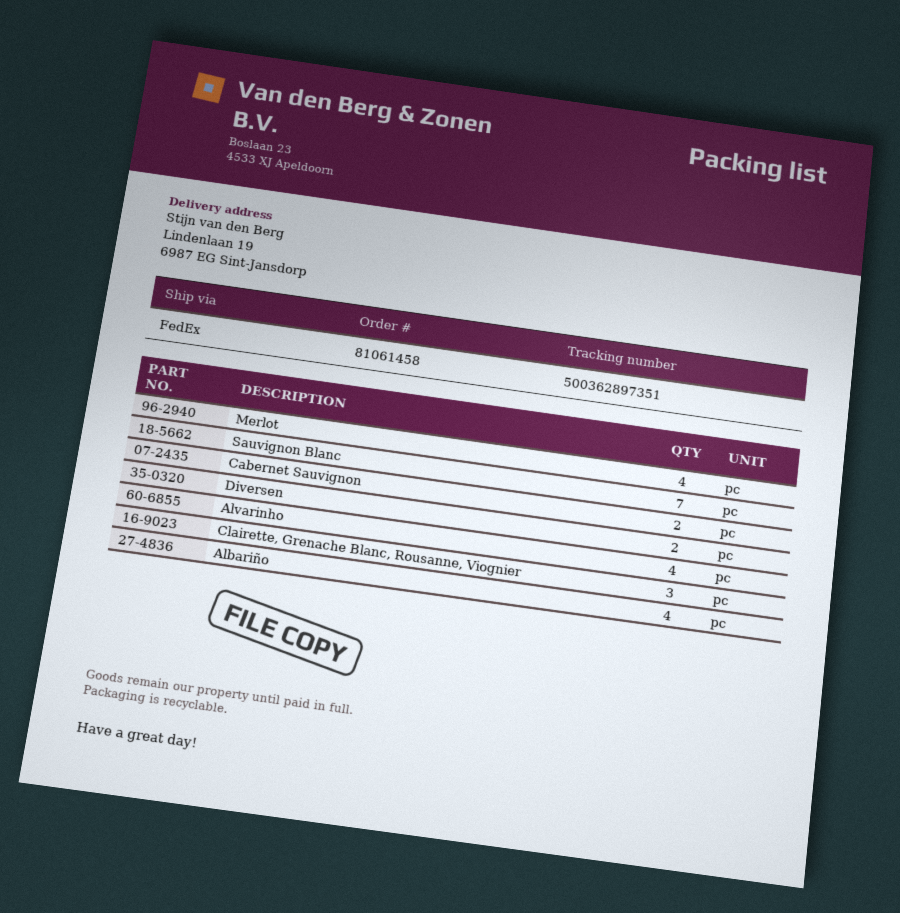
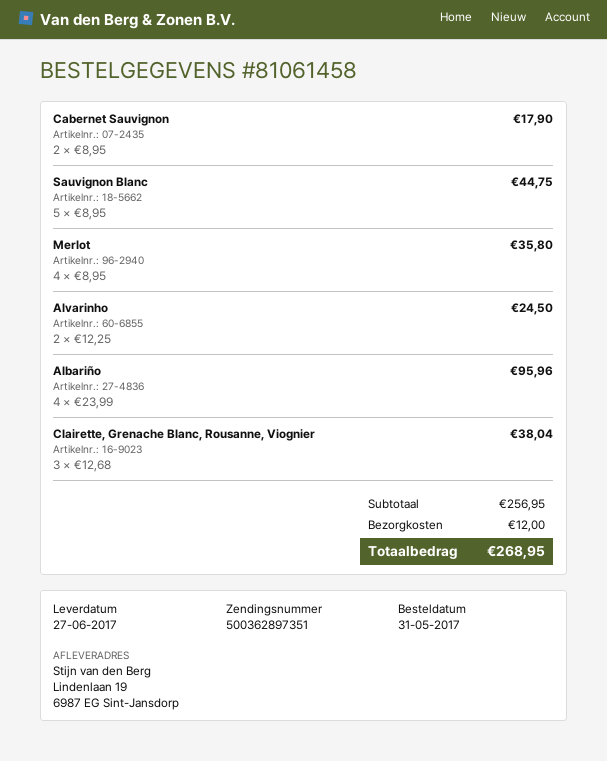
Sauvignon Blanc: 7 -> 5
Diversen: 2 -> none
Alvarinho: 4 -> 2

